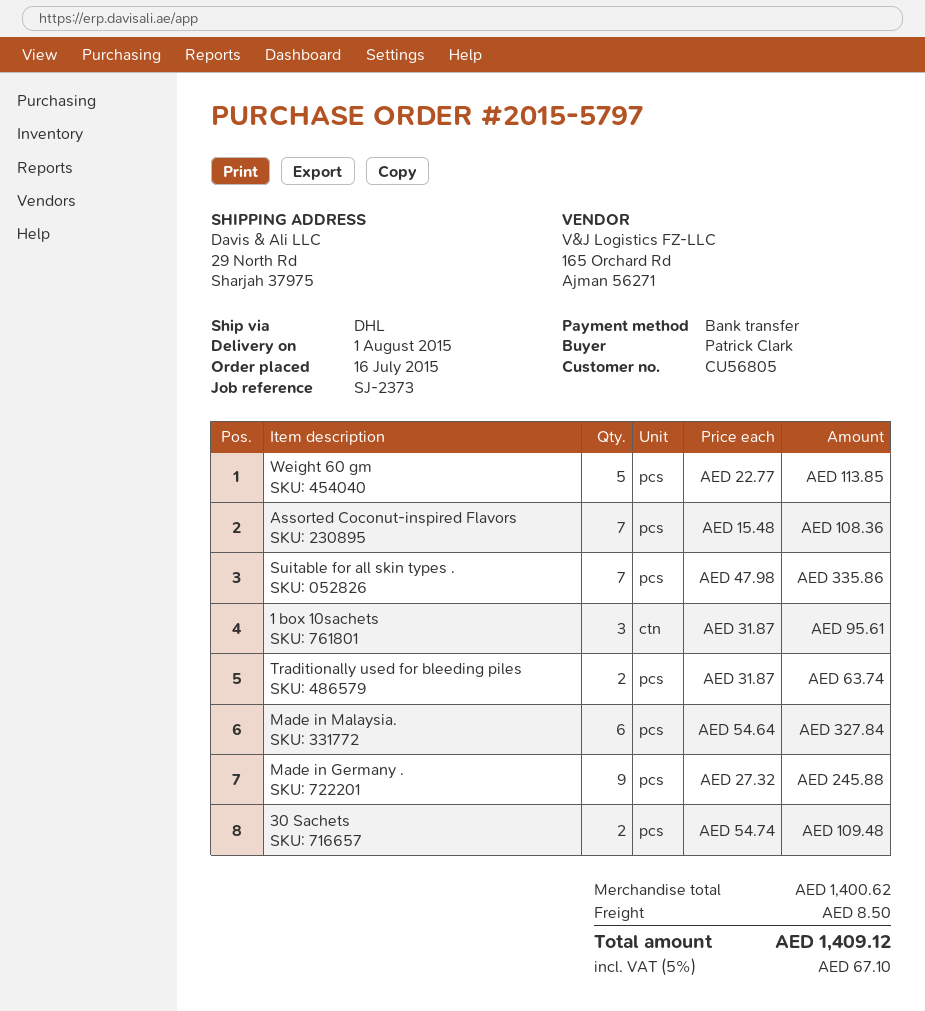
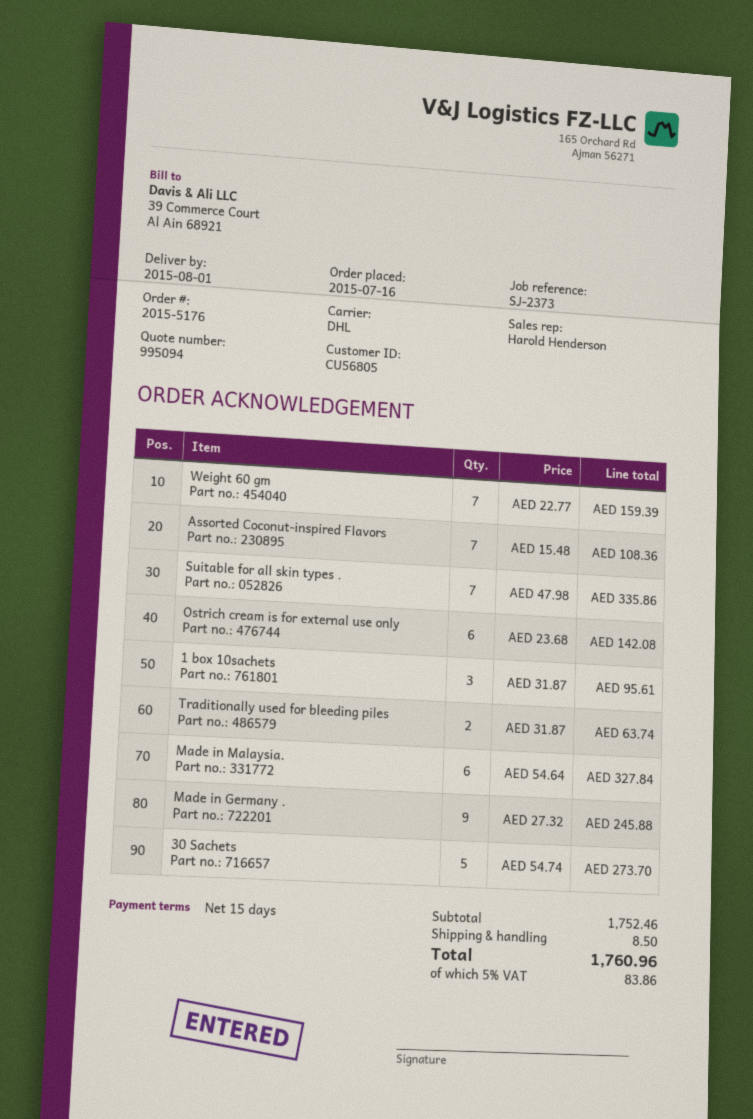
order number: 2015-5797 -> 2015-5176
Weight 60 gm: 5 x 22.77 = 113.85 -> 7 x 22.77 = 159.39
30 Sachets: 2 x 54.74 = 109.48 -> 5 x 54.74 = 273.70
Ostrich cream is for external use only: none -> 6 x 23.68 = 142.08
subtotal: 1400.62 -> 1752.46
tax: 5% = 67.10 -> 5% = 83.86
total: 1409.12 -> 1760.96

